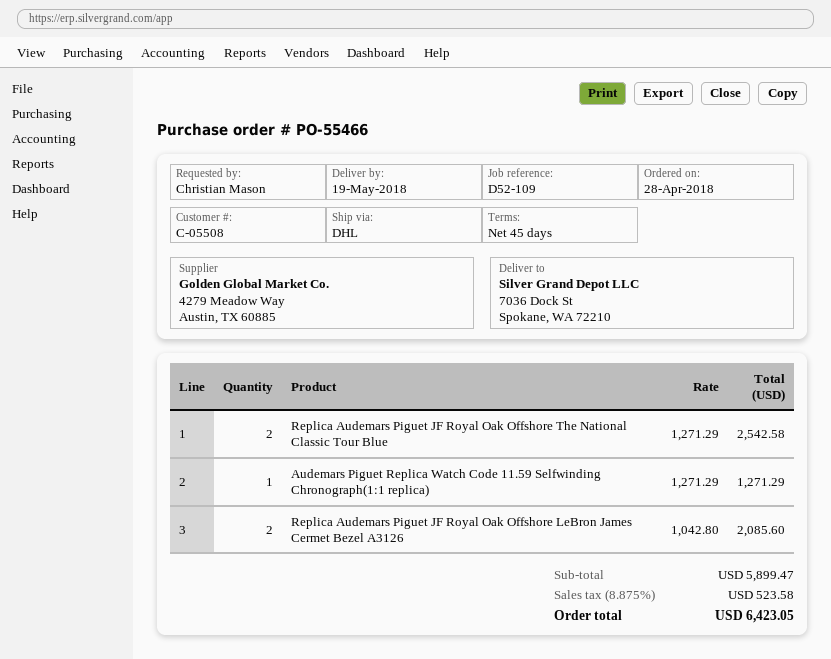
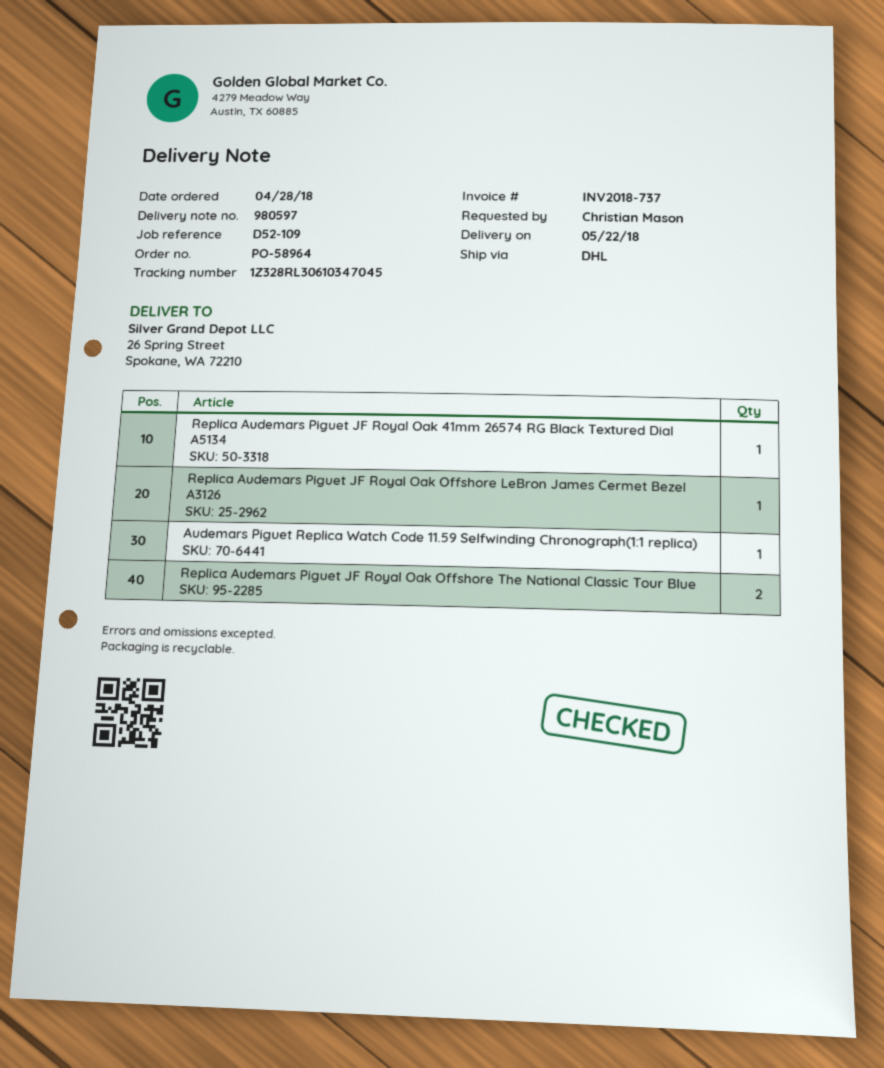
order number: PO-55466 -> PO-58964
delivery date: 2018-05-19 -> 2018-05-22
ship to: 7036 Dock St, Spokane, WA 72210 -> 26 Spring Street, Spokane, WA 72210
Replica Audemars Piguet JF Royal Oak Offshore LeBron James Cermet Bezel A3126: 2 -> 1
Replica Audemars Piguet JF Royal Oak 41mm 26574 RG Black Textured Dial A5134: none -> 1

